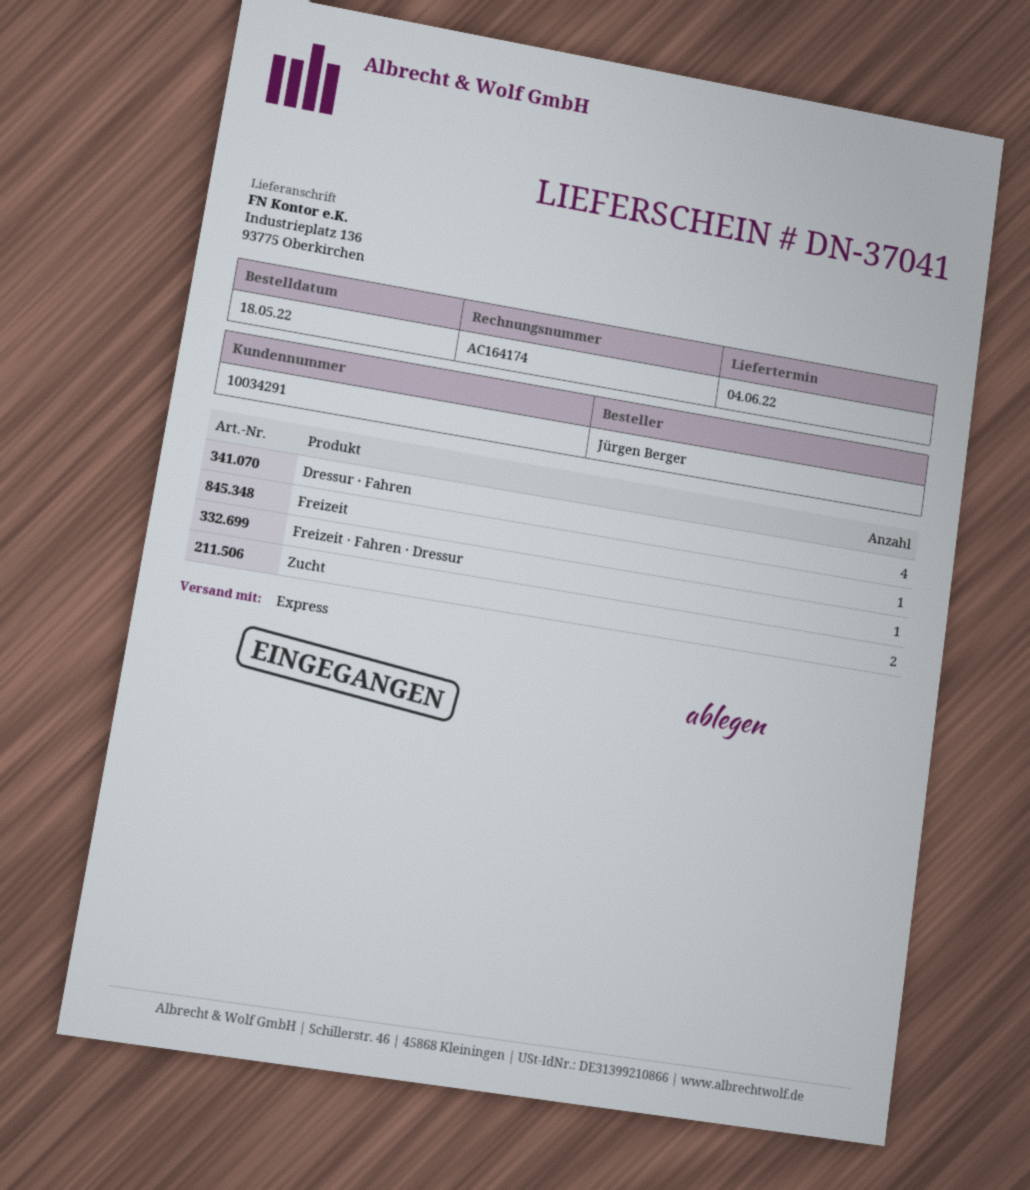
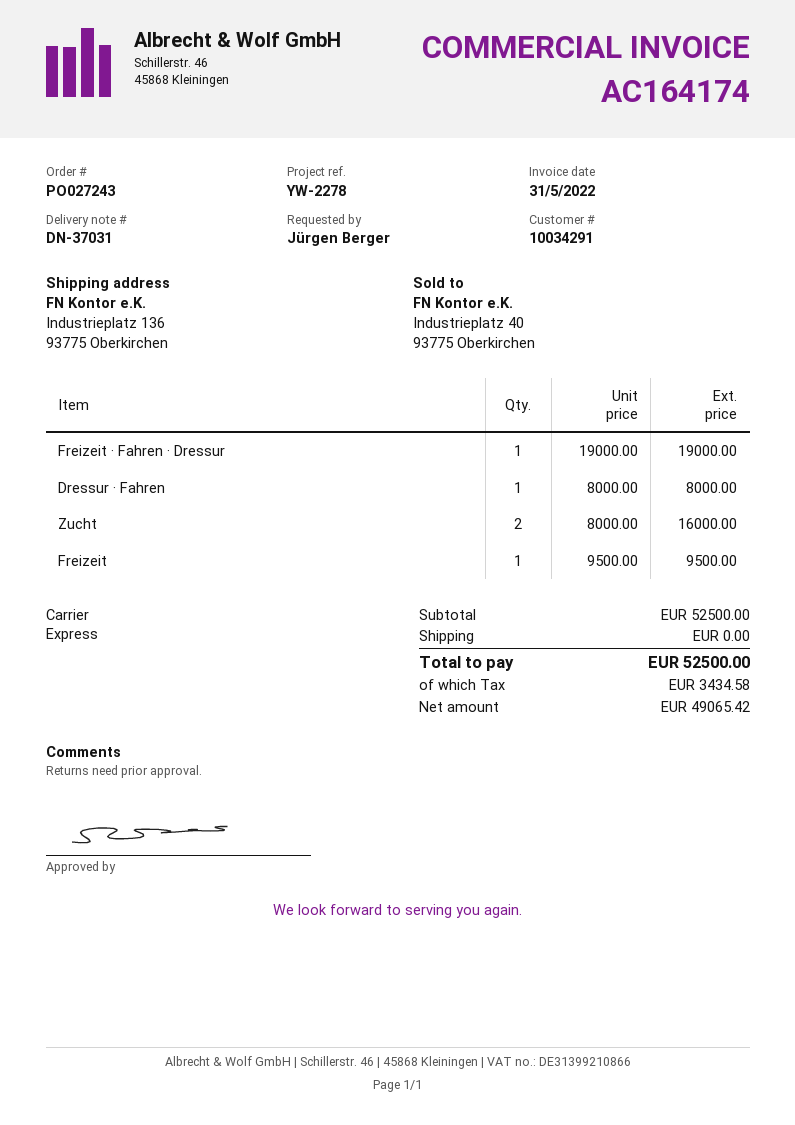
delivery note number: DN-37041 -> DN-37031
Dressur · Fahren: 4 -> 1

